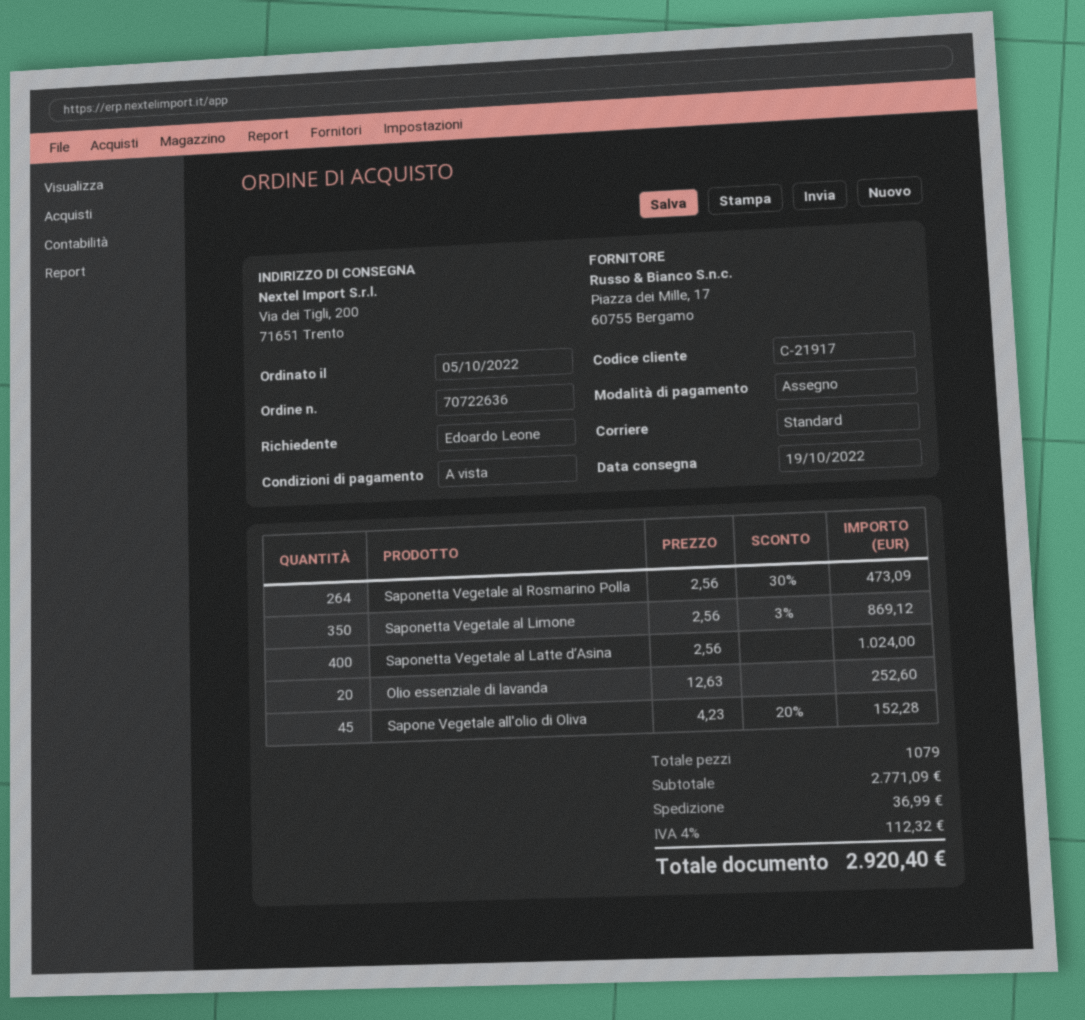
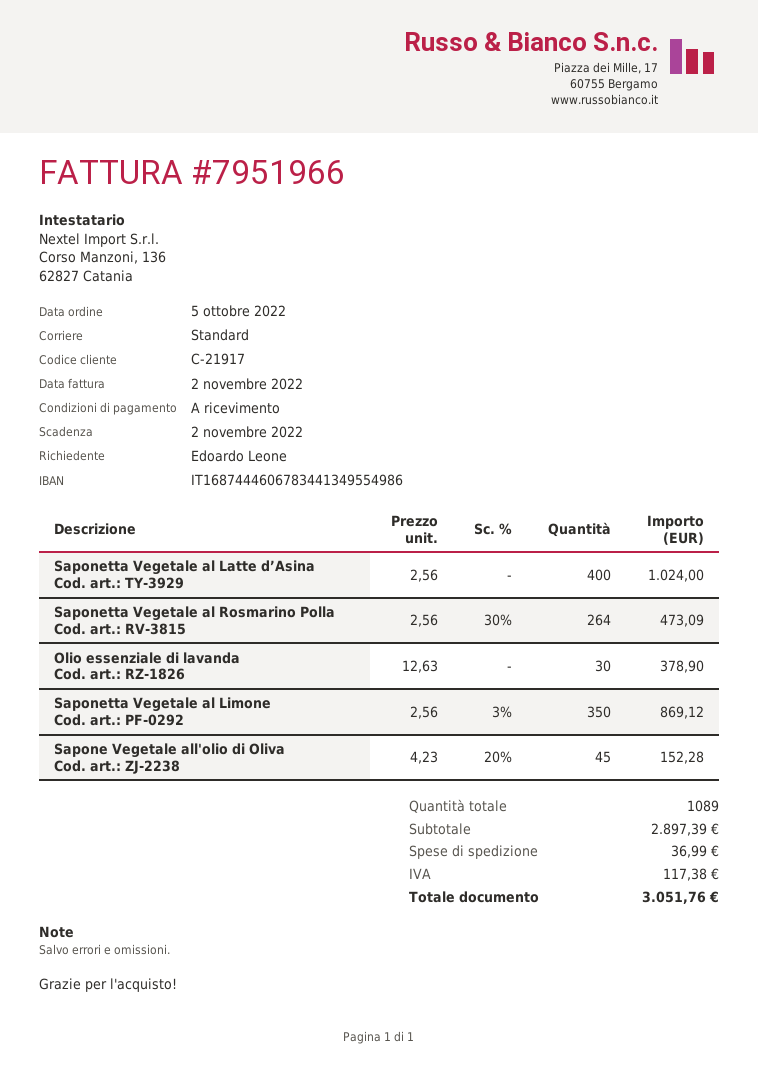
Olio essenziale di lavanda: 20 x 12.63 = 252.60 -> 30 x 12.63 = 378.90
total quantity: 1079 -> 1089
subtotal: 2771.09 -> 2897.39
tax: 112.32 -> 117.38
total: 2920.40 -> 3051.76

